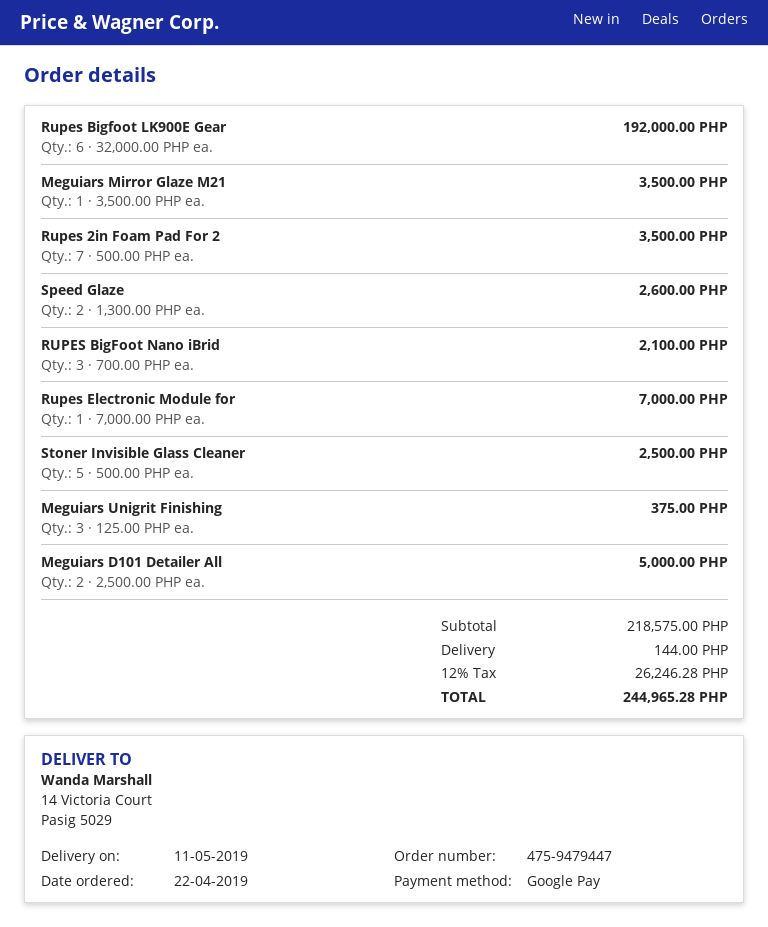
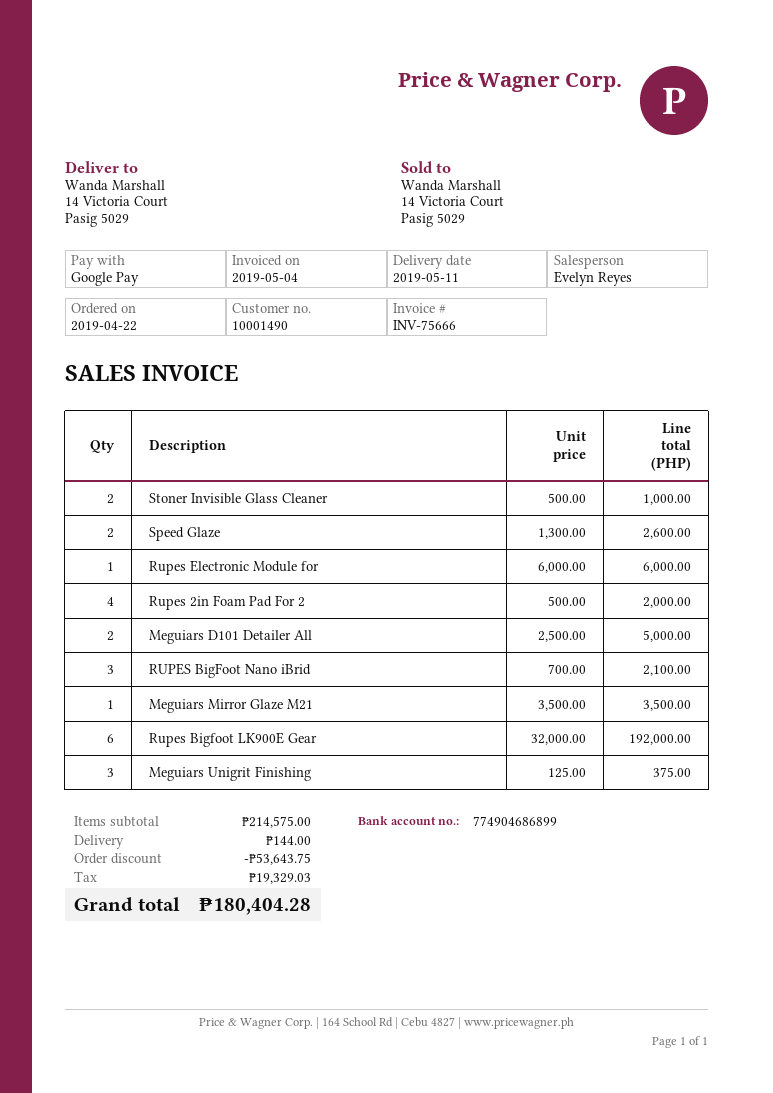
Rupes 2in Foam Pad For 2: 7 x 500.00 = 3500.00 -> 4 x 500.00 = 2000.00
Rupes Electronic Module for: 1 x 7000.00 = 7000.00 -> 1 x 6000.00 = 6000.00
Stoner Invisible Glass Cleaner: 5 x 500.00 = 2500.00 -> 2 x 500.00 = 1000.00
subtotal: 218575.00 -> 214575.00
discount: none -> 53643.75
tax: 26246.28 -> 19329.03
total: 244965.28 -> 180404.28

